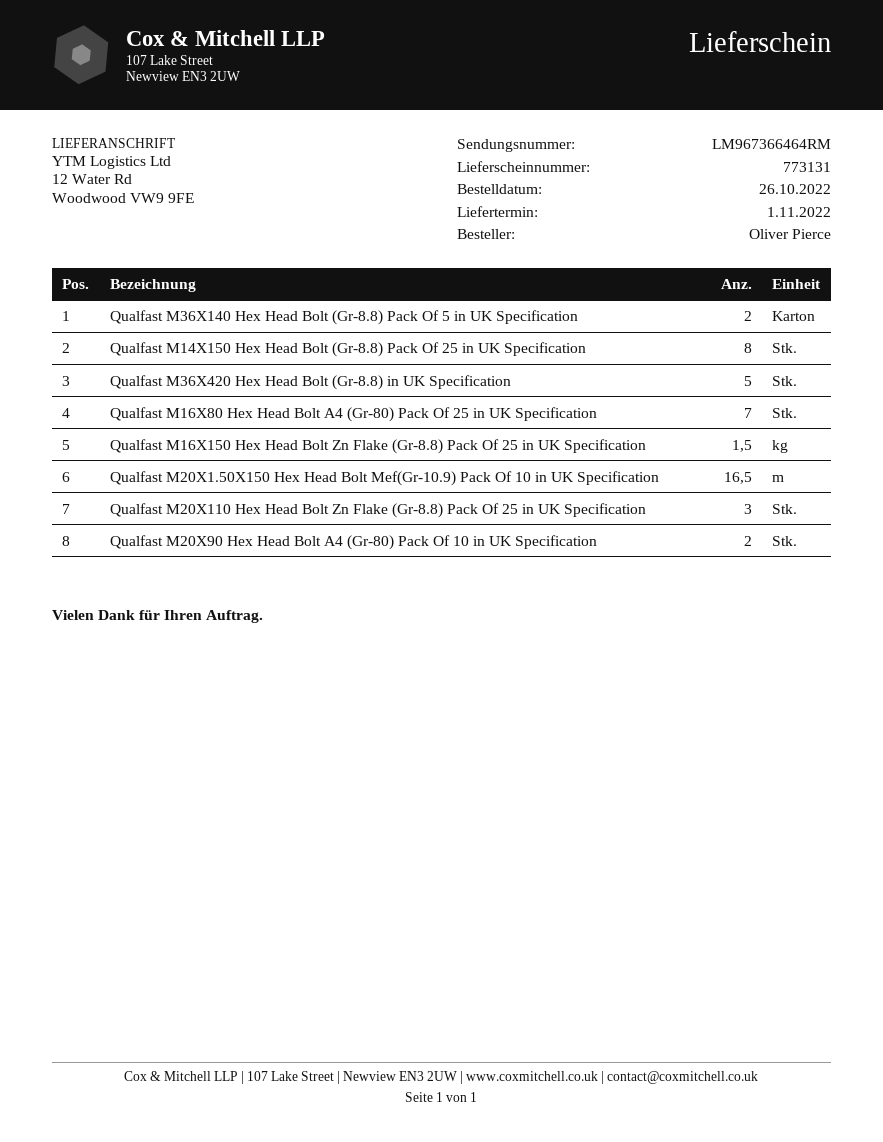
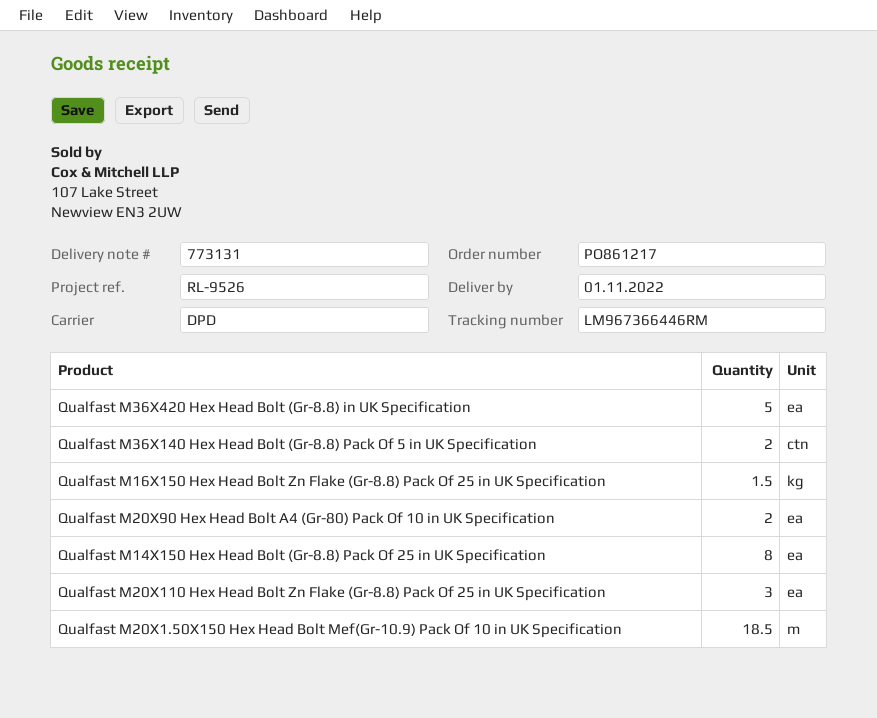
tracking number: LM967366464RM -> LM967366446RM
Qualfast M16X80 Hex Head Bolt A4 (Gr-80) Pack Of 25 in UK Specification: 7 -> none
Qualfast M20X1.50X150 Hex Head Bolt Mef(Gr-10.9) Pack Of 10 in UK Specification: 16.5 -> 18.5

